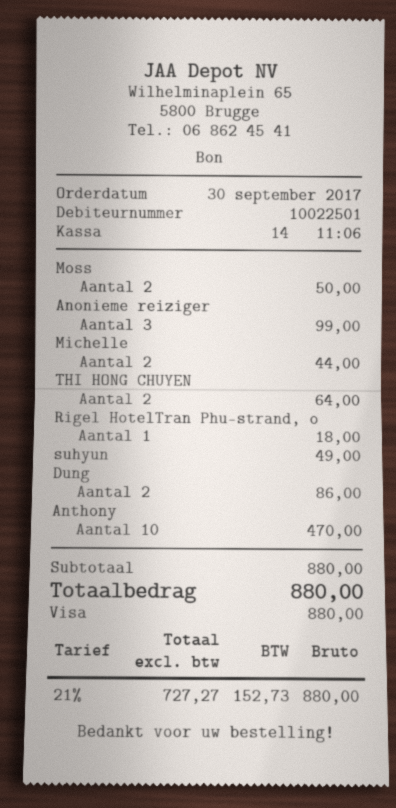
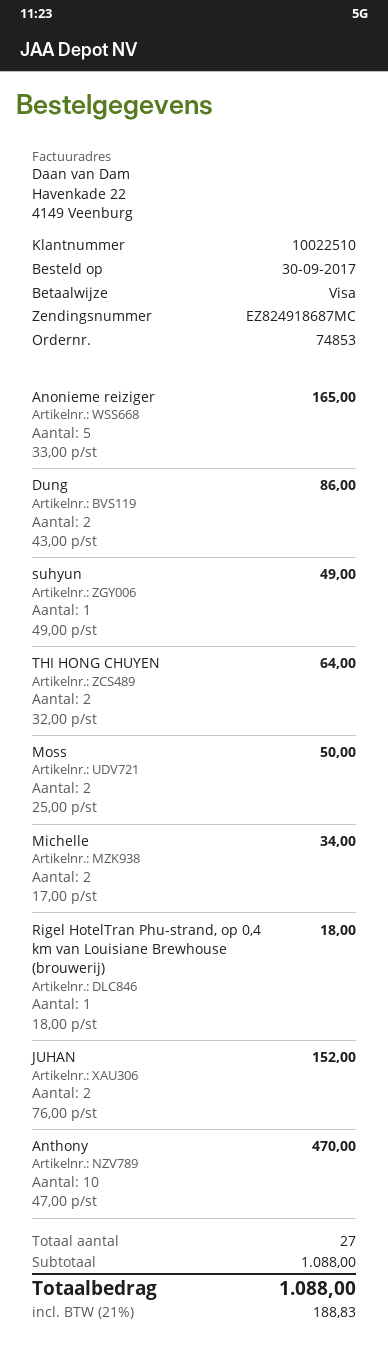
customer number: 10022501 -> 10022510
Anonieme reiziger: 3 for 99.00 -> 5 for 165.00
Michelle: 2 for 44.00 -> 2 for 34.00
JUHAN: none -> 2 for 152.00
subtotal: 880.00 -> 1088.00
tax: 21% = 152.73 -> 21% = 188.83
total: 880.00 -> 1088.00

